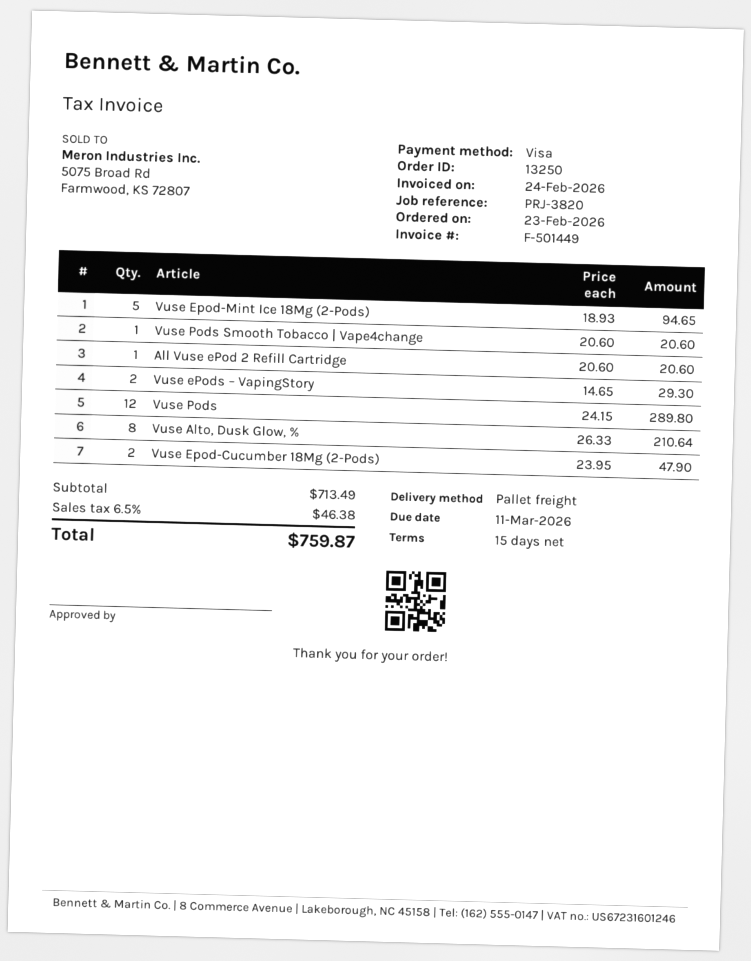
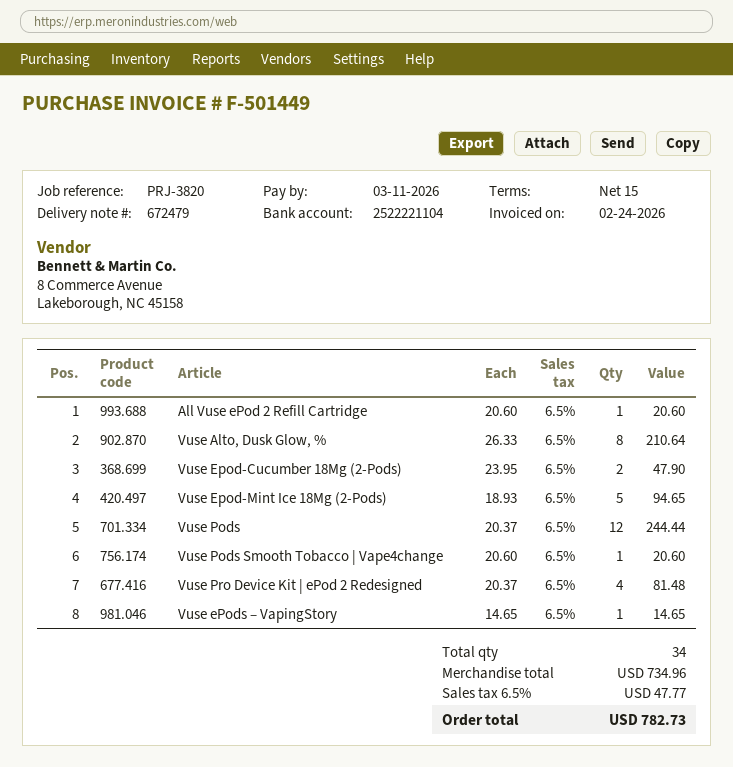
Vuse ePods – VapingStory: 2 x 14.65 = 29.30 -> 1 x 14.65 = 14.65
Vuse Pods: 12 x 24.15 = 289.80 -> 12 x 20.37 = 244.44
Vuse Pro Device Kit | ePod 2 Redesigned: none -> 4 x 20.37 = 81.48
subtotal: 713.49 -> 734.96
tax: 6.5% = 46.38 -> 6.5% = 47.77
total: 759.87 -> 782.73

